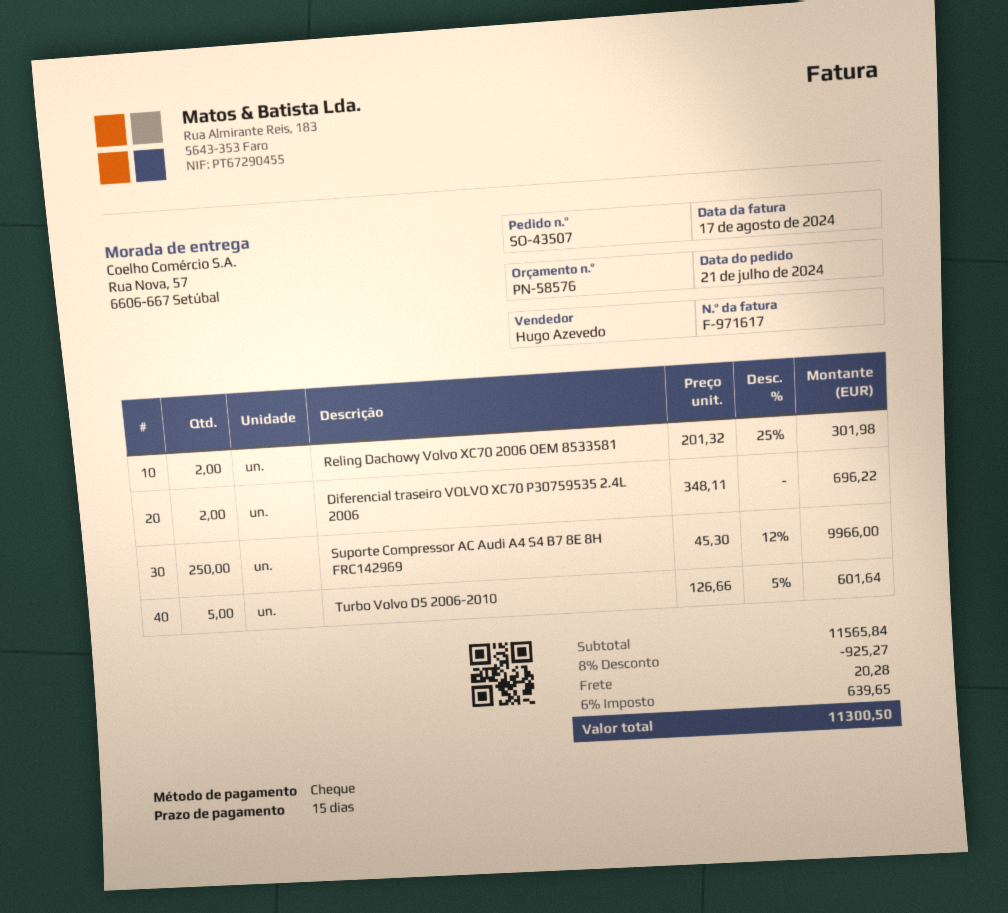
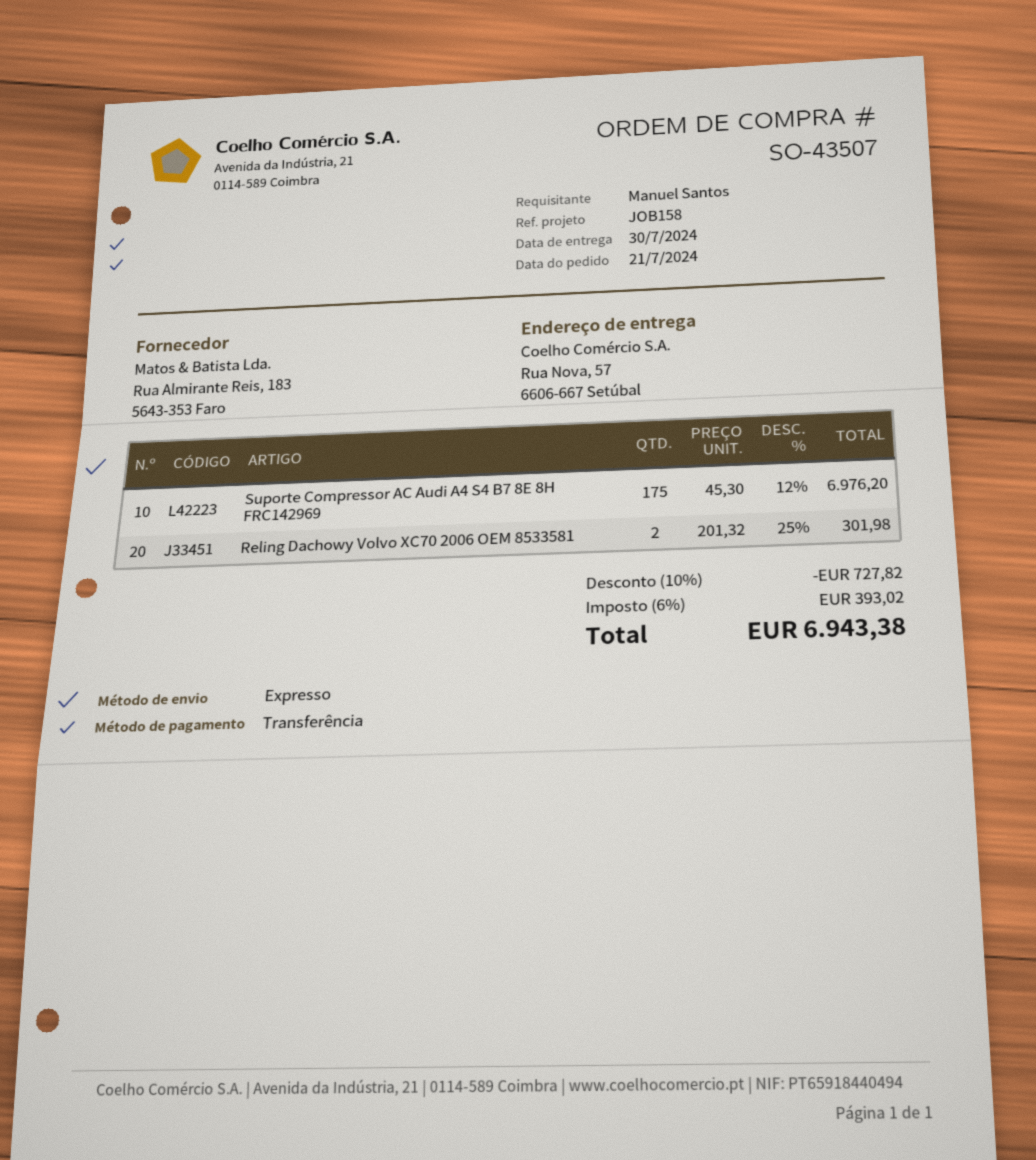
payment method: cheque -> bank transfer
Diferencial traseiro VOLVO XC70 P30759535 2.4L 2006: 2 x 348.11 = 696.22 -> none
Suporte Compressor AC Audi A4 S4 B7 8E 8H FRC142969: 250 x 45.30 - 12% = 9966.00 -> 175 x 45.30 - 12% = 6976.20
Turbo Volvo D5 2006-2010: 5 x 126.66 - 5% = 601.64 -> none
discount: 8% = 925.27 -> 10% = 727.82
shipping: 20.28 -> none
tax: 6% = 639.65 -> 6% = 393.02
total: 11300.50 -> 6943.38

